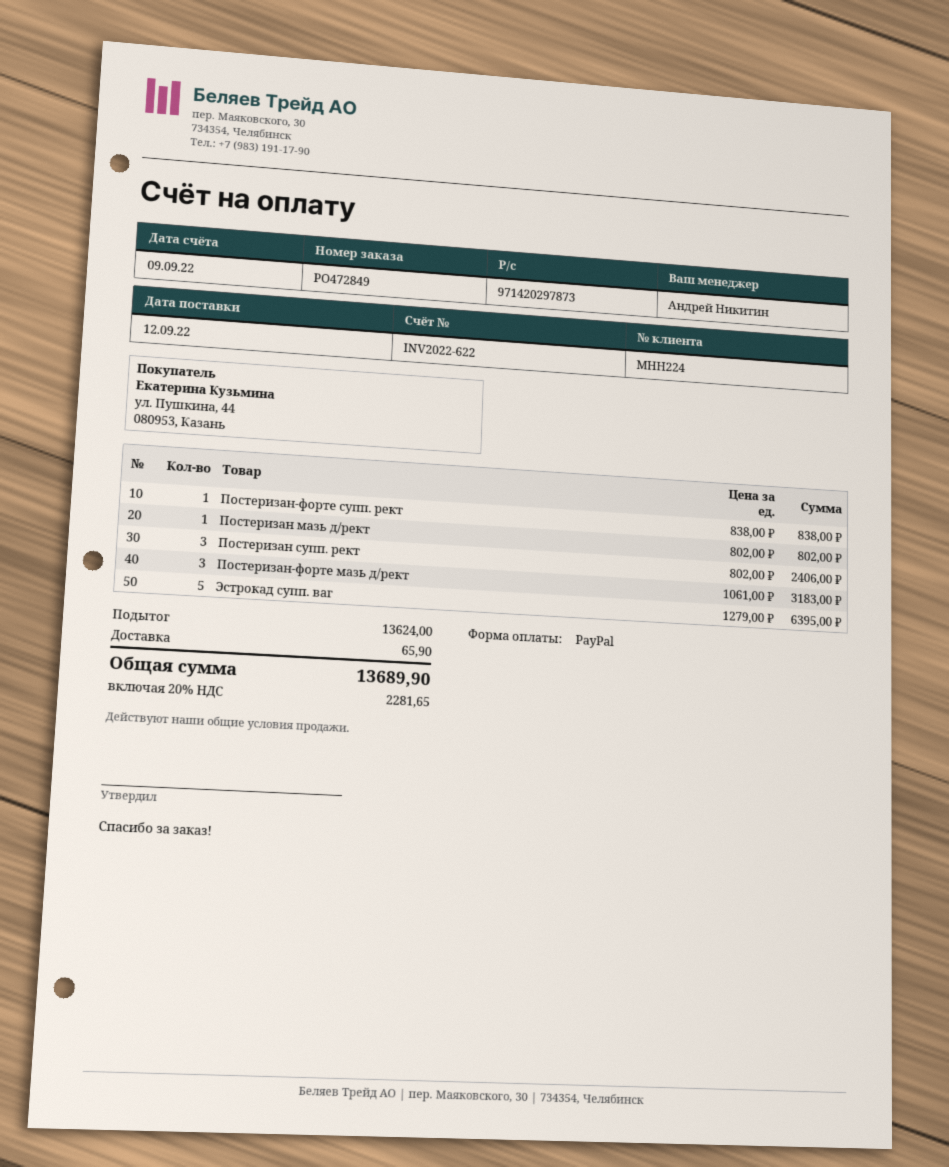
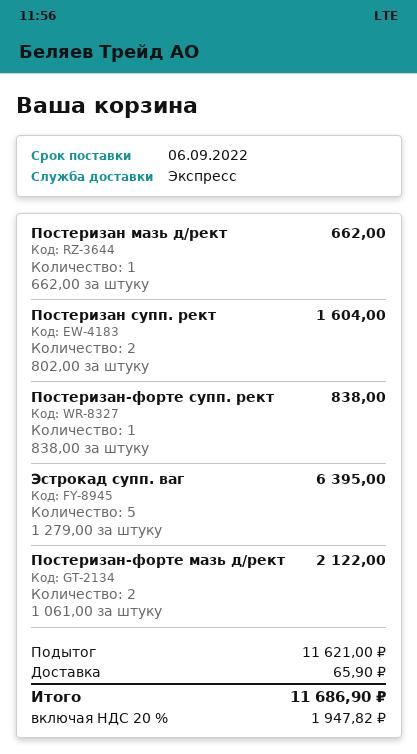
delivery date: 2022-09-12 -> 2022-09-06
Постеризан мазь д/рект: 1 x 802.00 = 802.00 -> 1 x 662.00 = 662.00
Постеризан супп. рект: 3 x 802.00 = 2406.00 -> 2 x 802.00 = 1604.00
Постеризан-форте мазь д/рект: 3 x 1061.00 = 3183.00 -> 2 x 1061.00 = 2122.00
subtotal: 13624.00 -> 11621.00
tax: 20% = 2281.65 -> 20% = 1947.82
total: 13689.90 -> 11686.90

